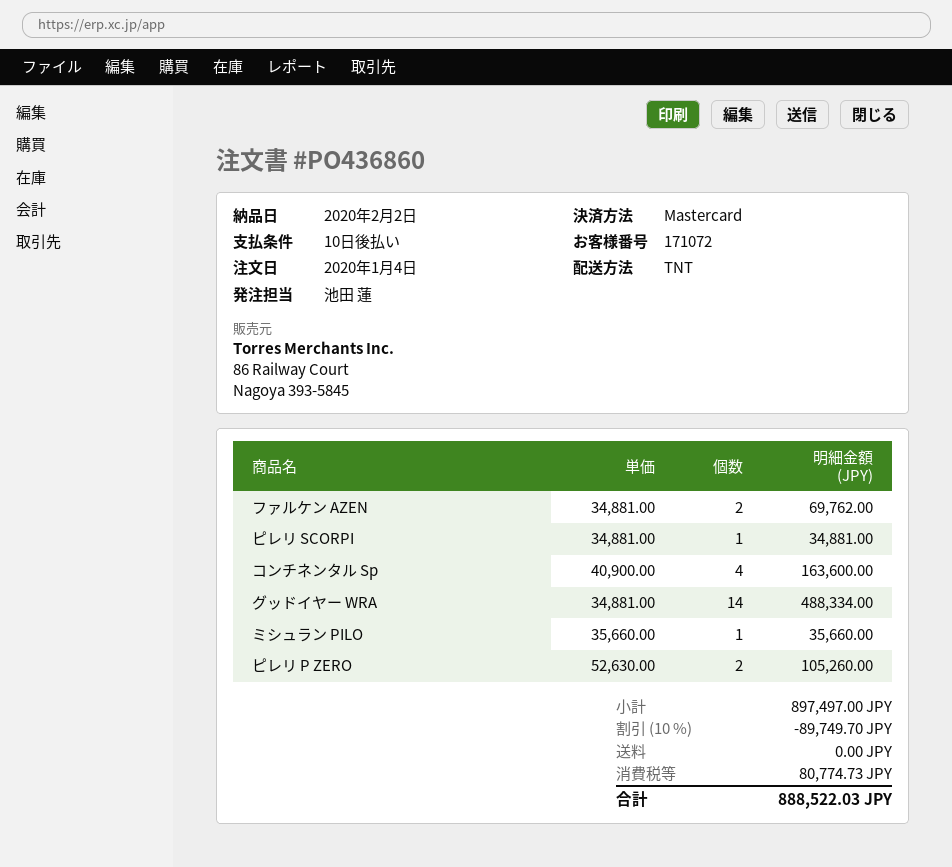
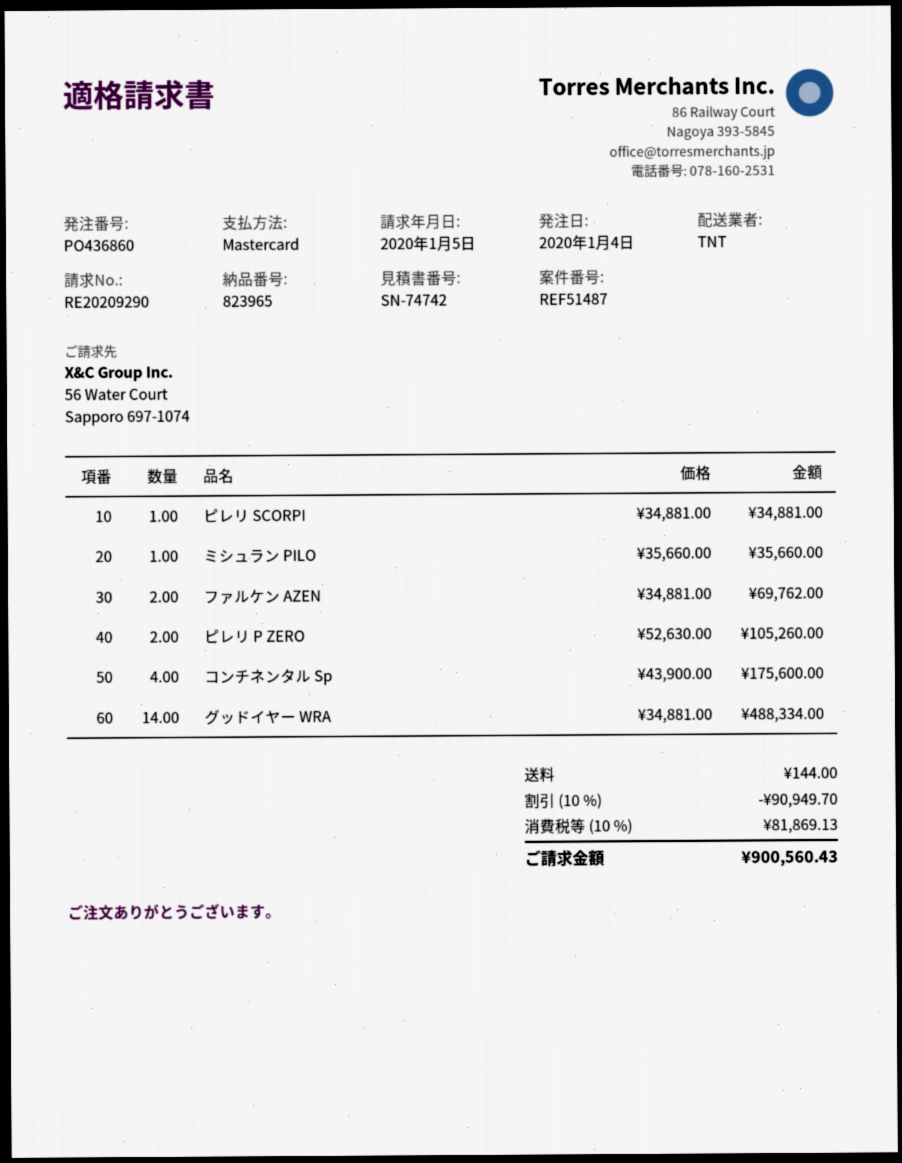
コンチネンタル Sp: 4 x 40900.00 = 163600.00 -> 4 x 43900.00 = 175600.00
discount: 10% = 89749.70 -> 10% = 90949.70
shipping: 0.00 -> 144.00
tax: 80774.73 -> 81869.13
total: 888522.03 -> 900560.43

